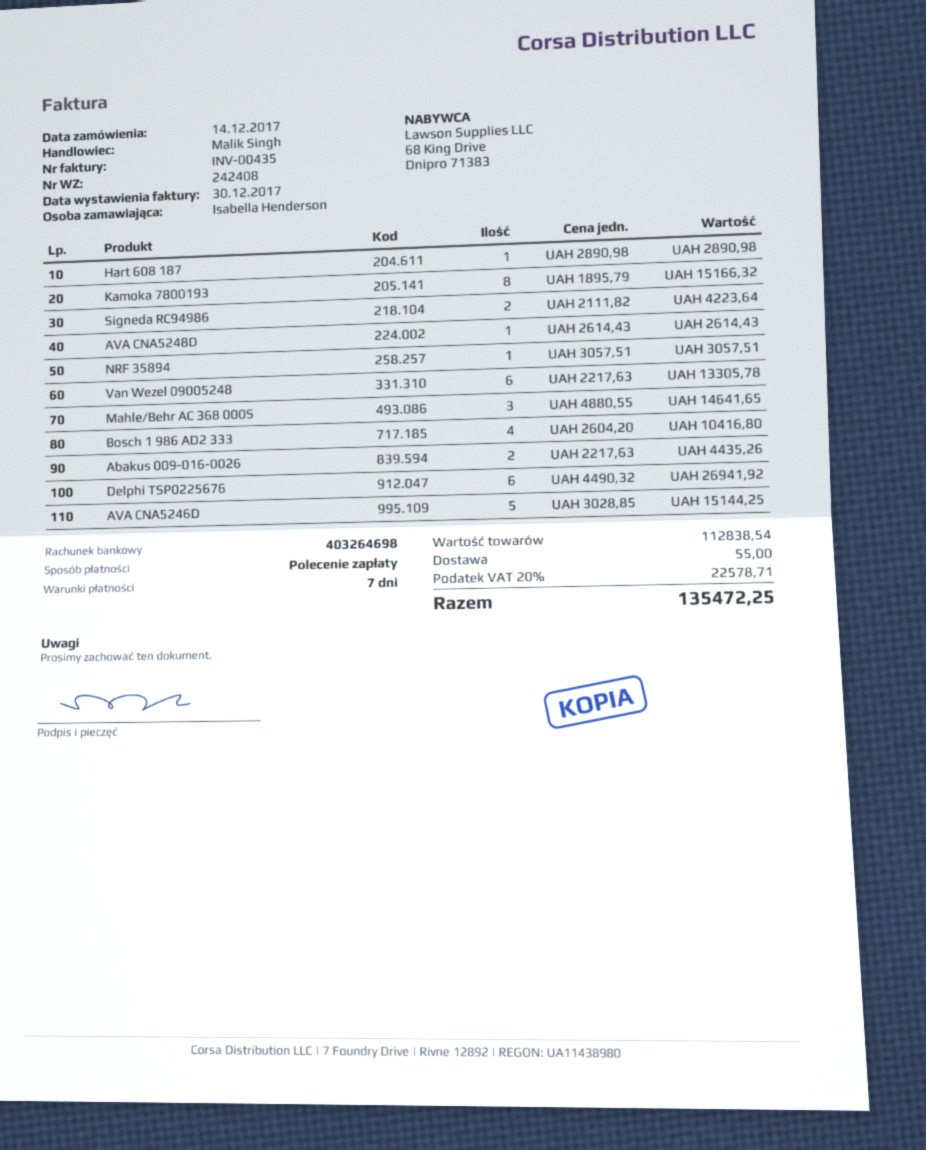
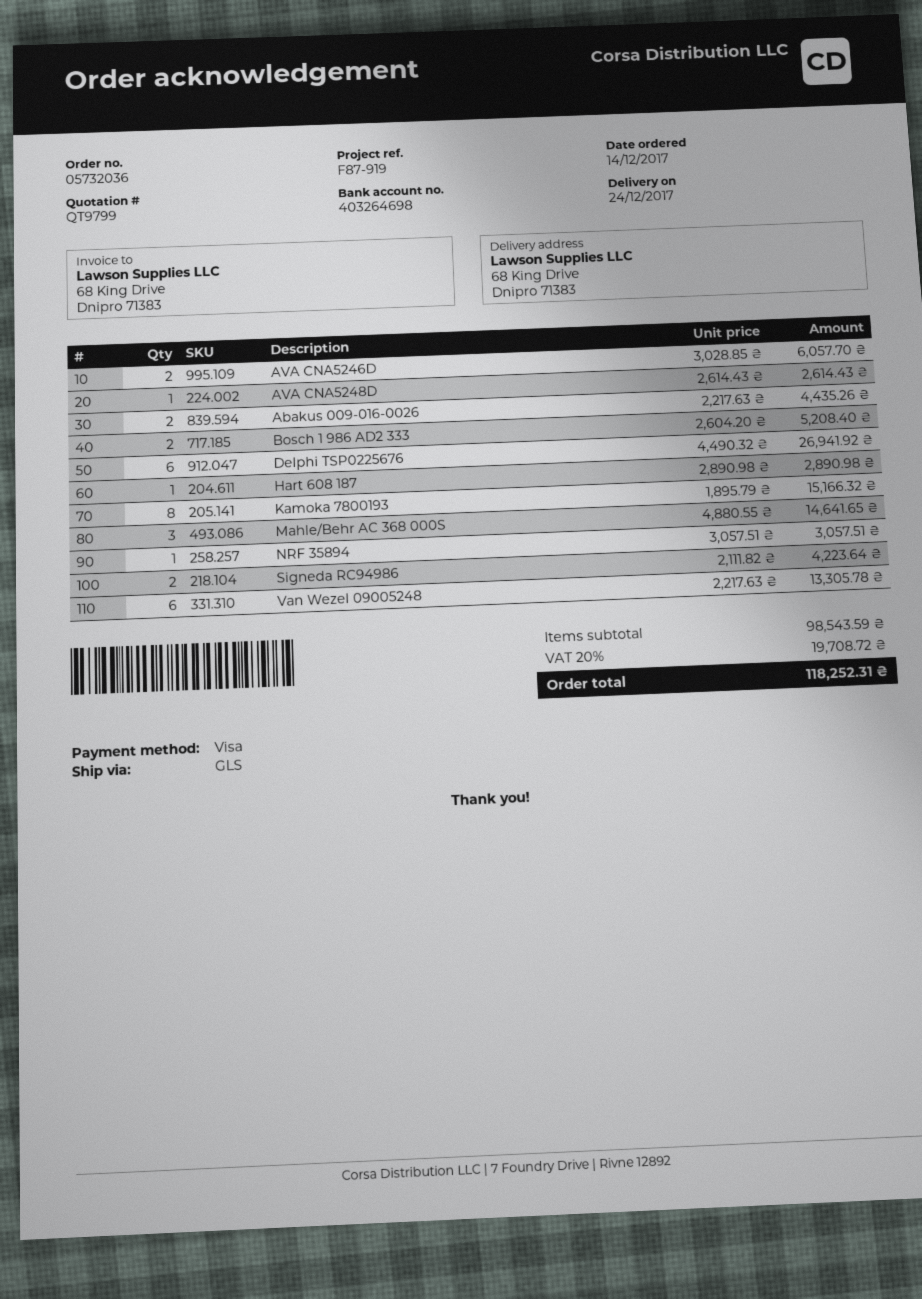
payment method: direct debit -> Visa
Bosch 1 986 AD2 333: 4 x 2604.20 = 10416.80 -> 2 x 2604.20 = 5208.40
AVA CNA5246D: 5 x 3028.85 = 15144.25 -> 2 x 3028.85 = 6057.70
subtotal: 112838.54 -> 98543.59
shipping: 55.00 -> none
tax: 20% = 22578.71 -> 20% = 19708.72
total: 135472.25 -> 118252.31

